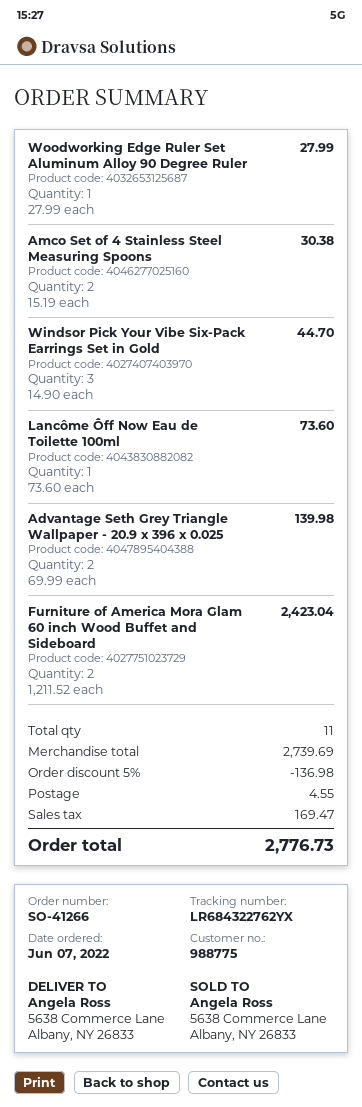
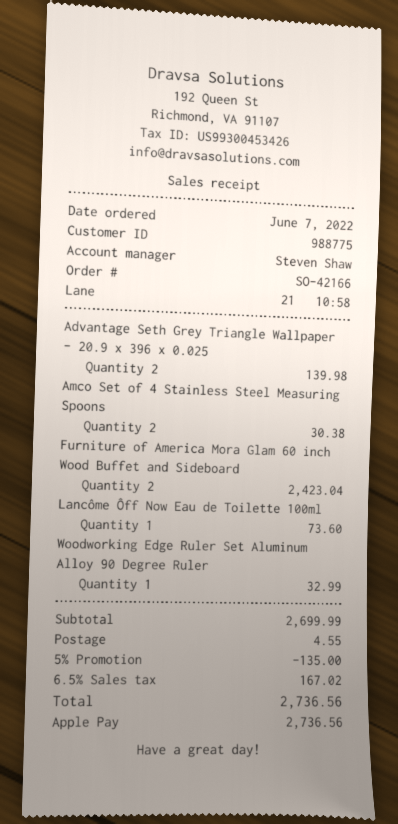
order number: SO-41266 -> SO-42166
Woodworking Edge Ruler Set Aluminum Alloy 90 Degree Ruler: 1 for 27.99 -> 1 for 32.99
Windsor Pick Your Vibe Six-Pack Earrings Set in Gold: 3 for 44.70 -> none
subtotal: 2739.69 -> 2699.99
discount: 5% = 136.98 -> 5% = 135.00
tax: 169.47 -> 167.02
total: 2776.73 -> 2736.56

